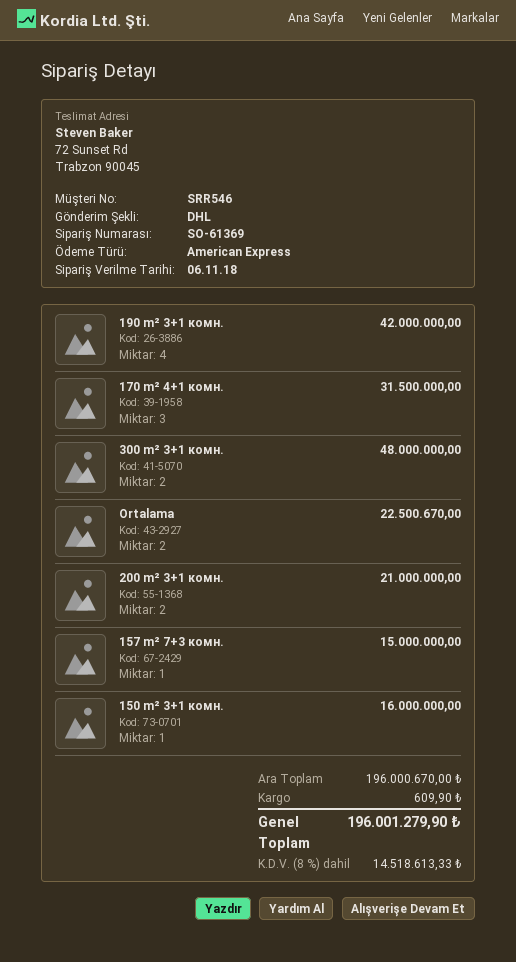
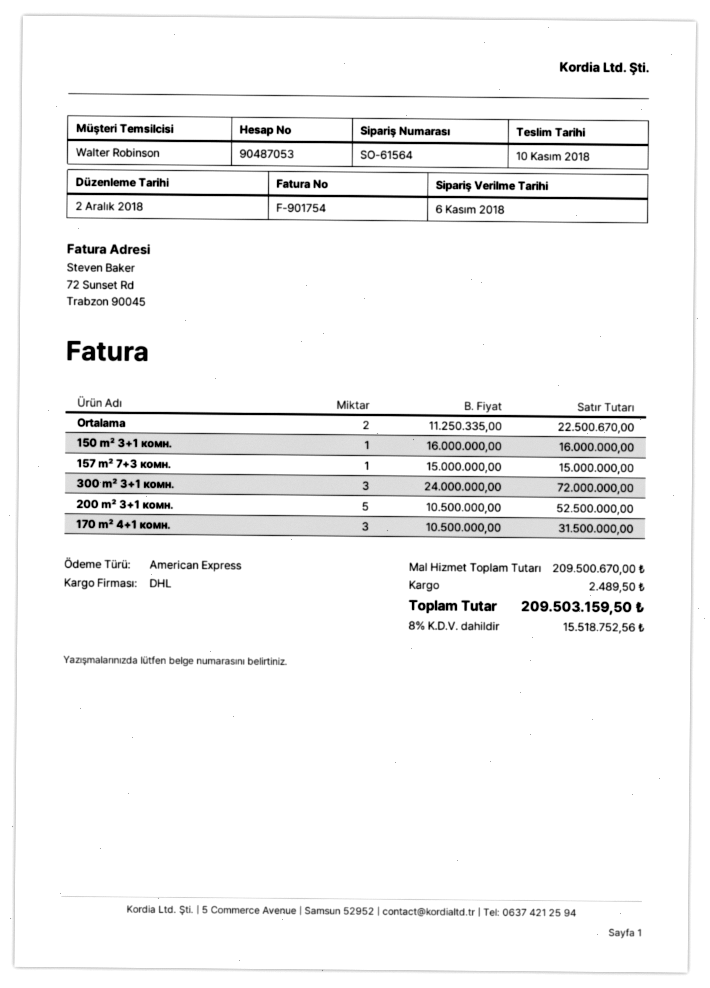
order number: SO-61369 -> SO-61564
190 m² 3+1 комн.: 4 for 42000000.00 -> none
300 m² 3+1 комн.: 2 for 48000000.00 -> 3 for 72000000.00
200 m² 3+1 комн.: 2 for 21000000.00 -> 5 for 52500000.00
subtotal: 196000670.00 -> 209500670.00
shipping: 609.90 -> 2489.50
tax: 8% = 14518613.33 -> 8% = 15518752.56
total: 196001279.90 -> 209503159.50

